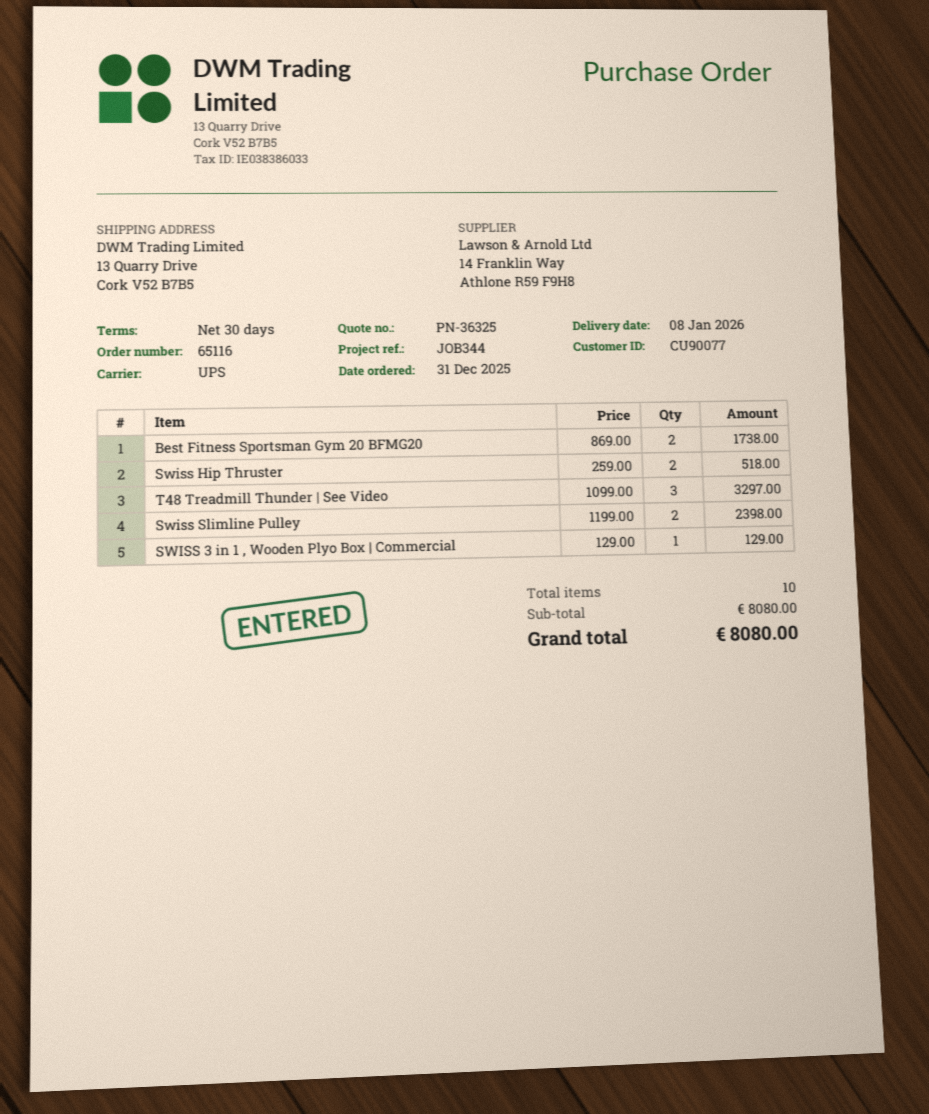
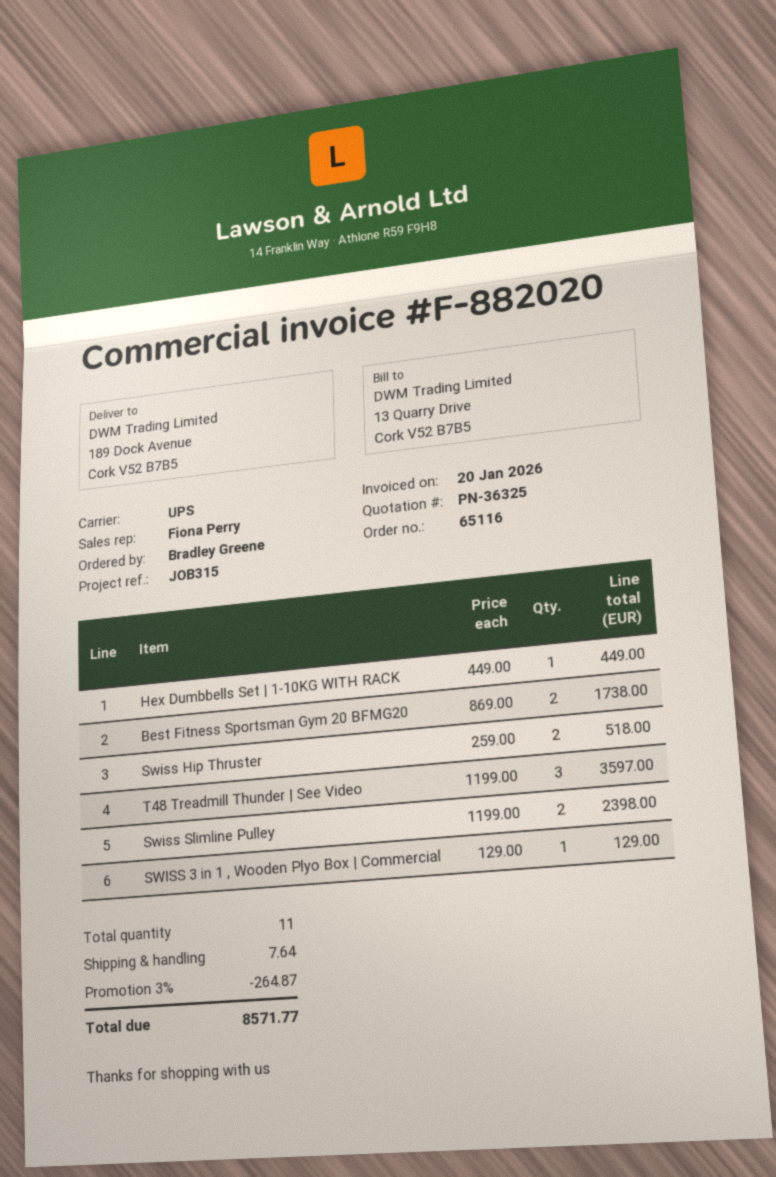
reference: JOB344 -> JOB315
ship to: 13 Quarry Drive, Cork V52 B7B5 -> 189 Dock Avenue, Cork V52 B7B5
T48 Treadmill Thunder | See Video: 3 x 1099.00 = 3297.00 -> 3 x 1199.00 = 3597.00
Hex Dumbbells Set | 1-10KG WITH RACK: none -> 1 x 449.00 = 449.00
total quantity: 10 -> 11
discount: none -> 3% = 264.87
shipping: none -> 7.64
total: 8080.00 -> 8571.77

